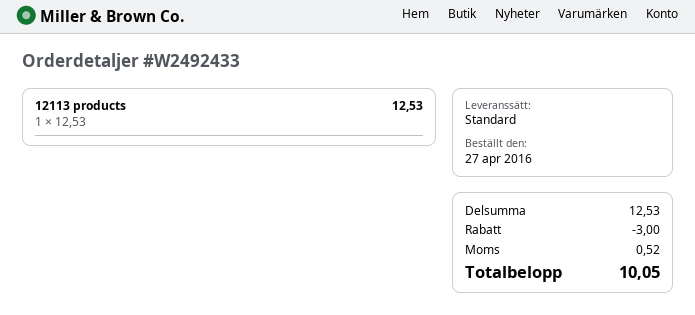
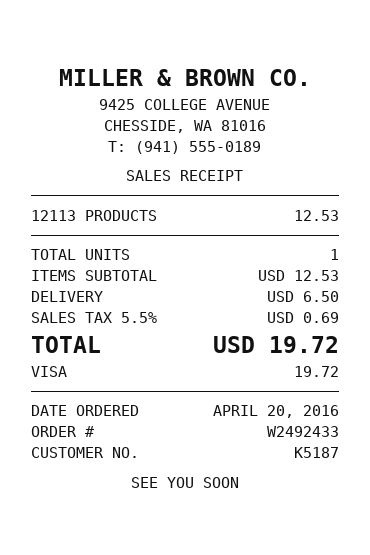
order date: 2016-04-27 -> 2016-04-20
discount: 3.00 -> none
shipping: none -> 6.50
tax: 0.52 -> 0.69
total: 10.05 -> 19.72

